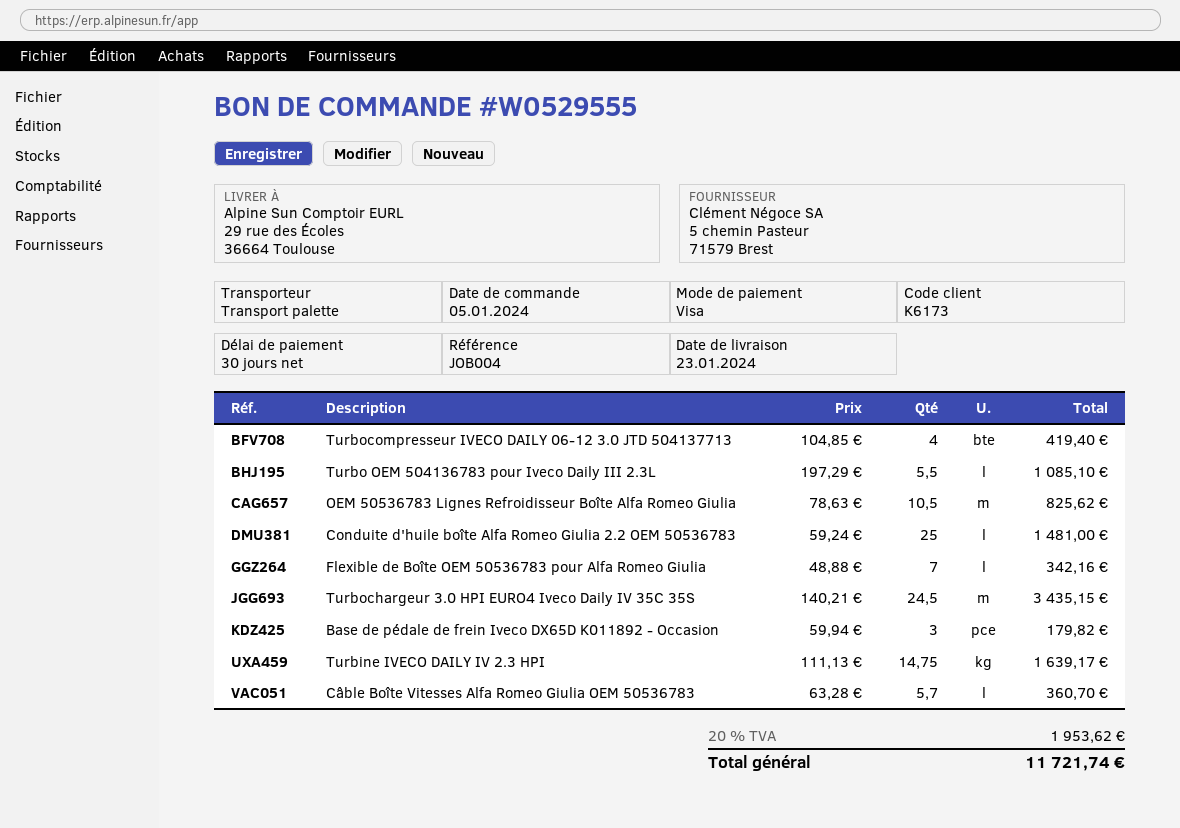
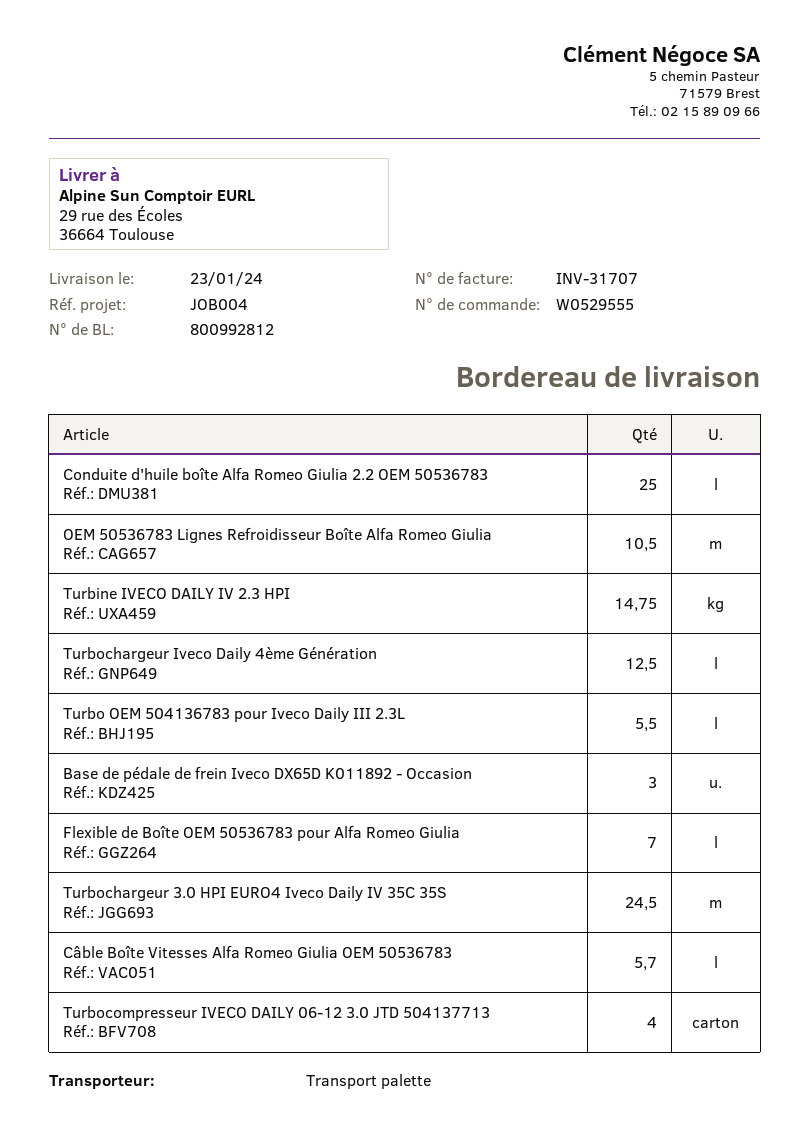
Turbochargeur Iveco Daily 4ème Génération: none -> 12.5

